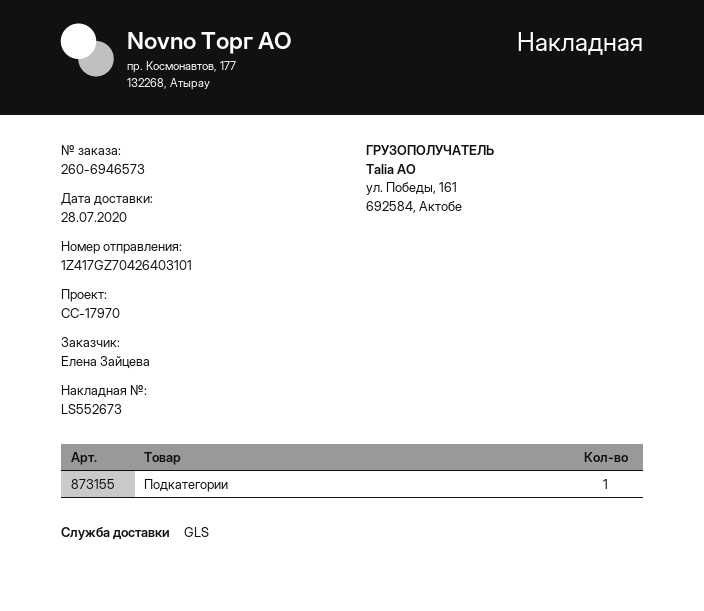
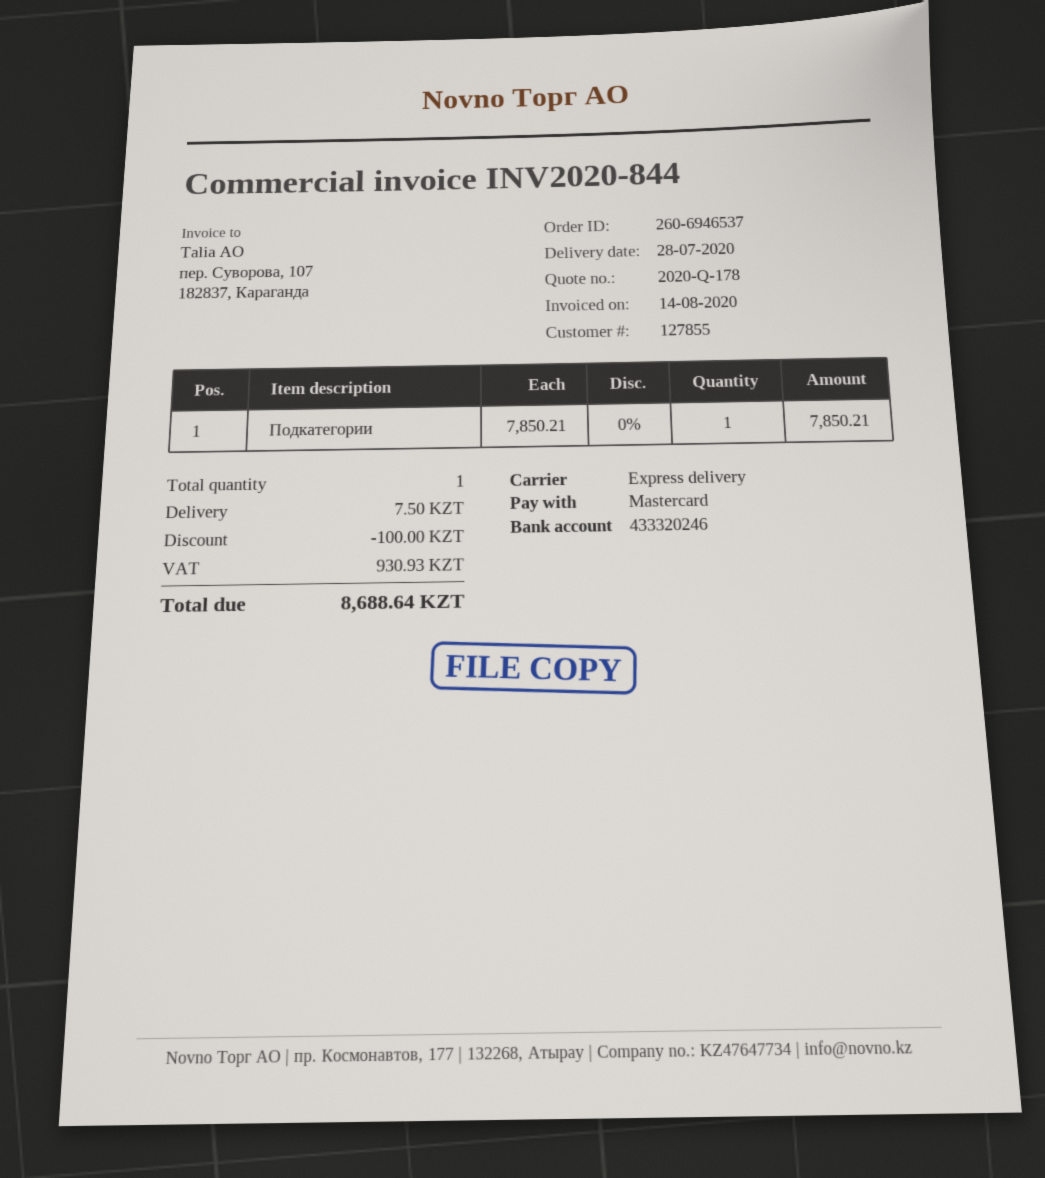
order number: 260-6946573 -> 260-6946537
shipping method: GLS -> express

